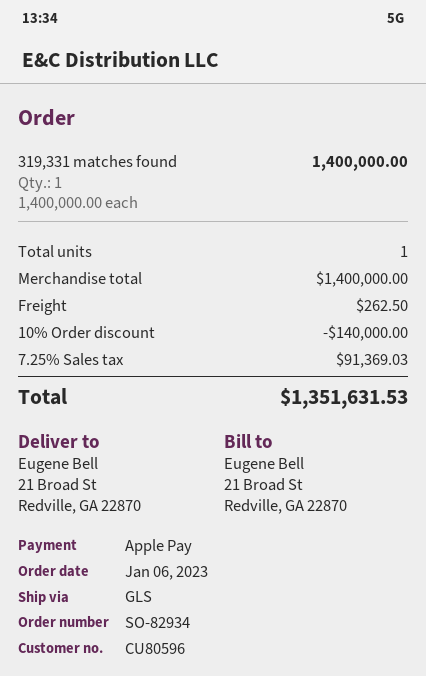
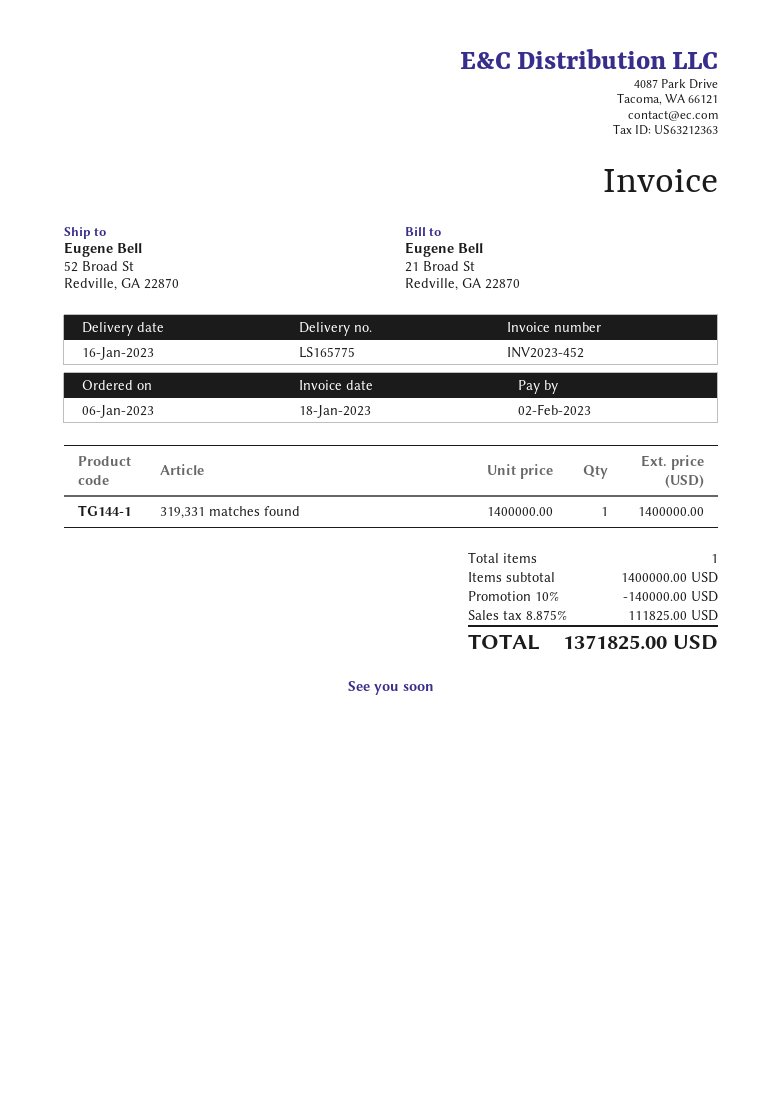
ship to: 21 Broad St, Redville, GA 22870 -> 52 Broad St, Redville, GA 22870
shipping: 262.50 -> none
tax: 7.25% = 91369.03 -> 8.875% = 111825.00
total: 1351631.53 -> 1371825.00

